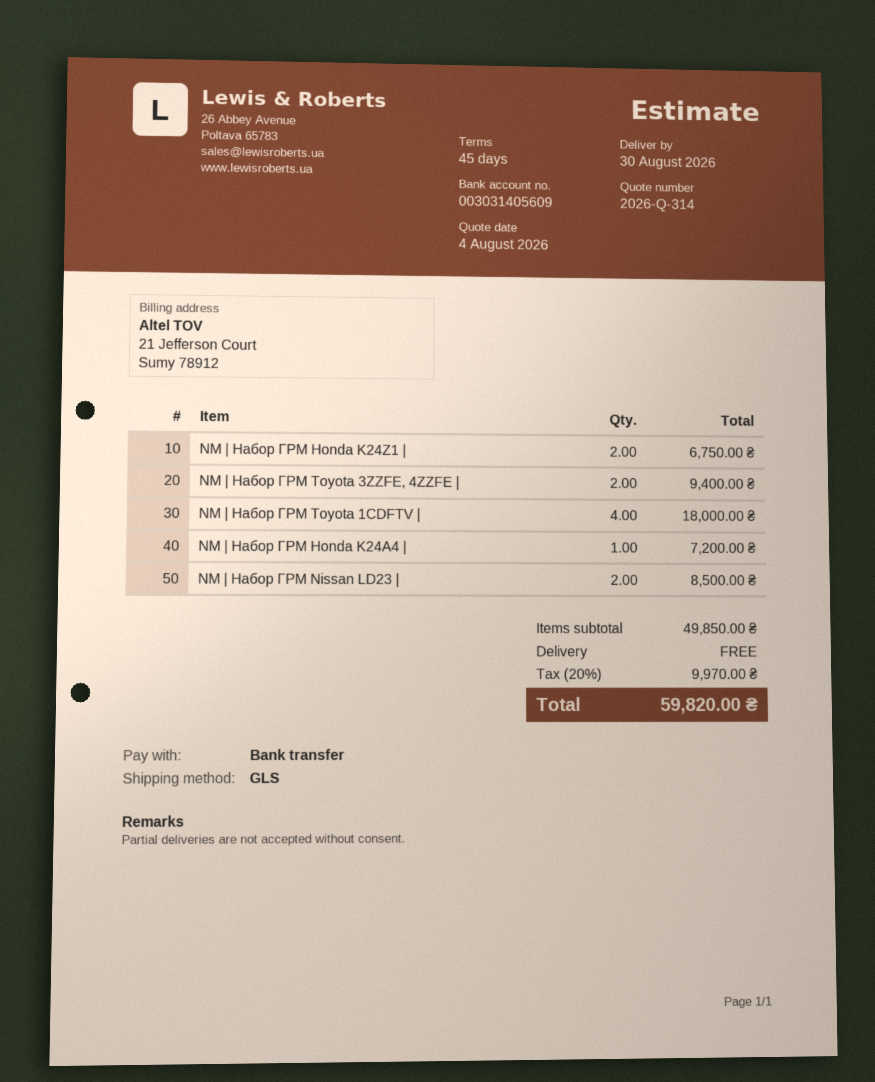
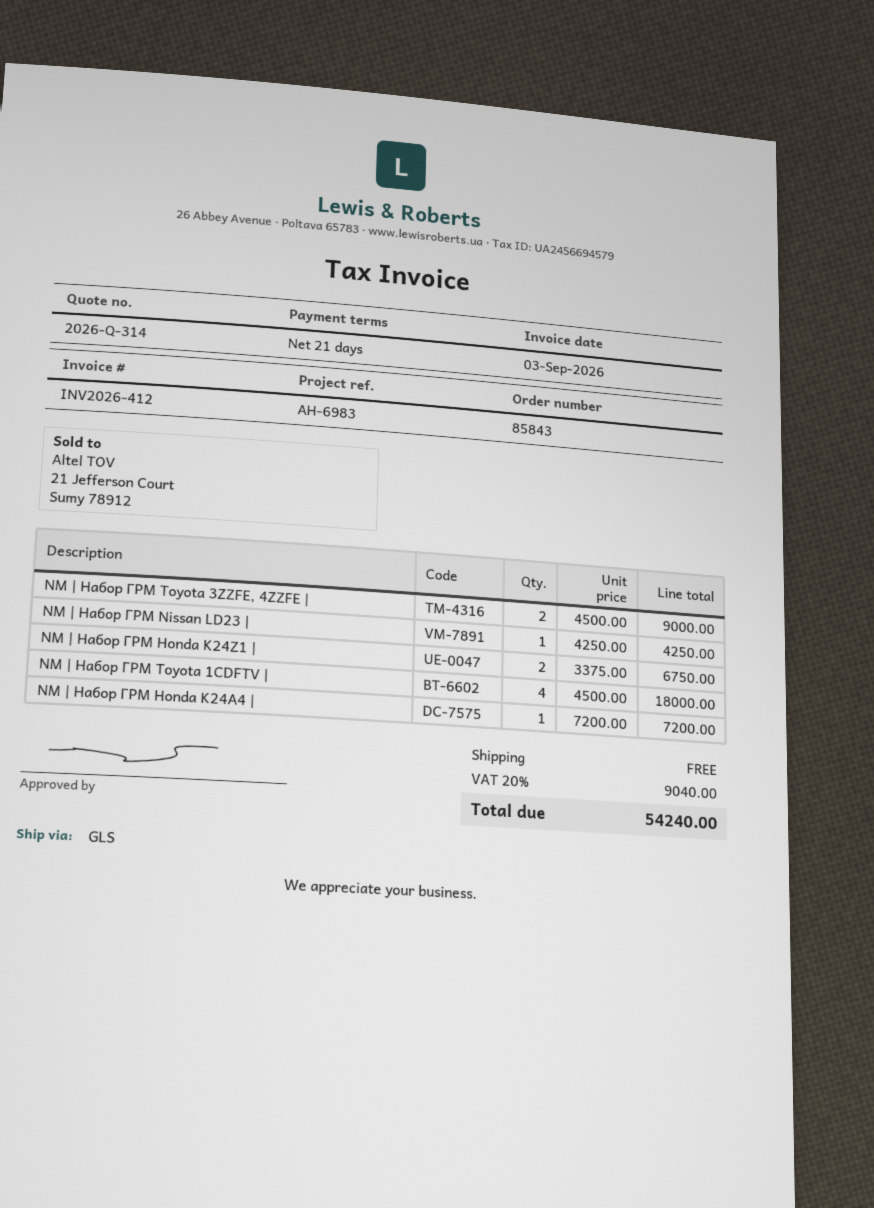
payment terms: 45 days -> 21 days
NM | Набор ГРМ Toyota 3ZZFE, 4ZZFE |: 2 for 9400.00 -> 2 for 9000.00
NM | Набор ГРМ Nissan LD23 |: 2 for 8500.00 -> 1 for 4250.00
tax: 20% = 9970.00 -> 20% = 9040.00
total: 59820.00 -> 54240.00

